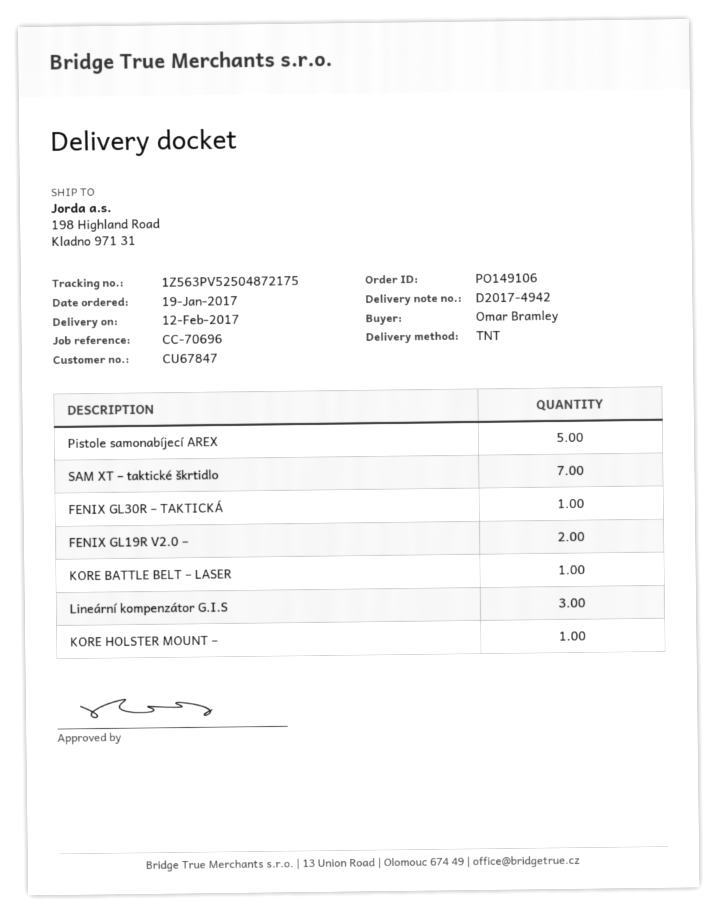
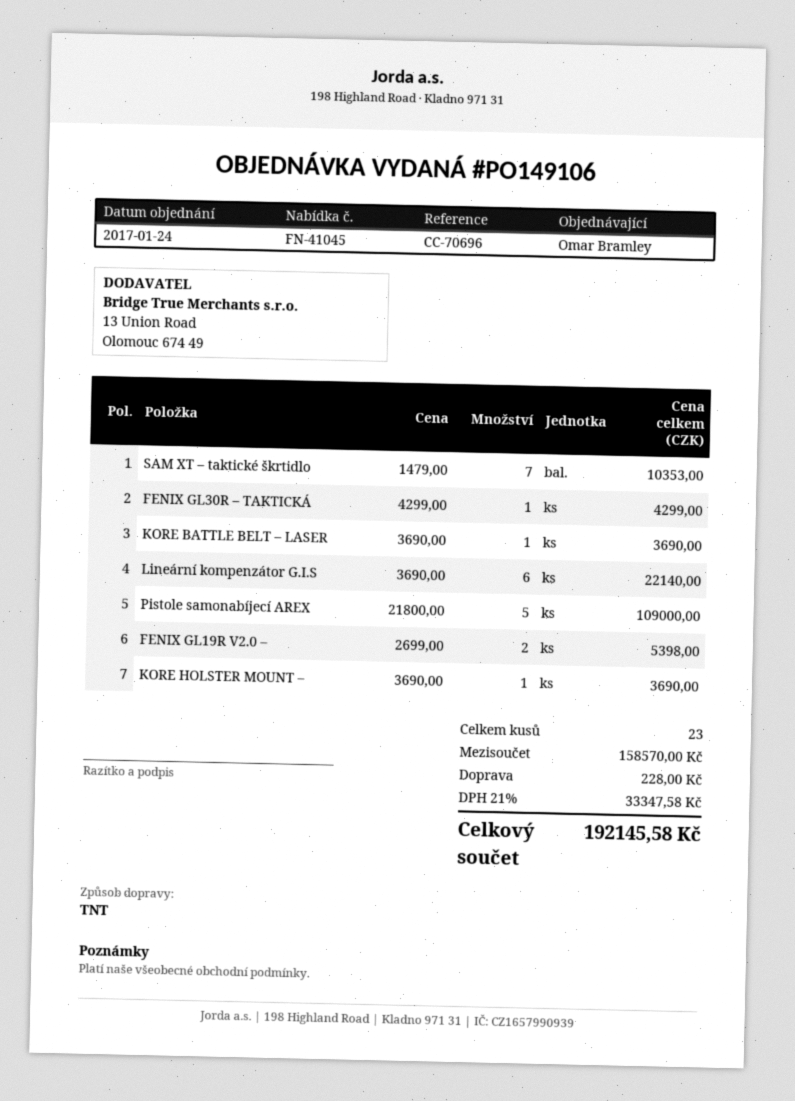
order date: 2017-01-19 -> 2017-01-24
Lineární kompenzátor G.I.S: 3 -> 6

